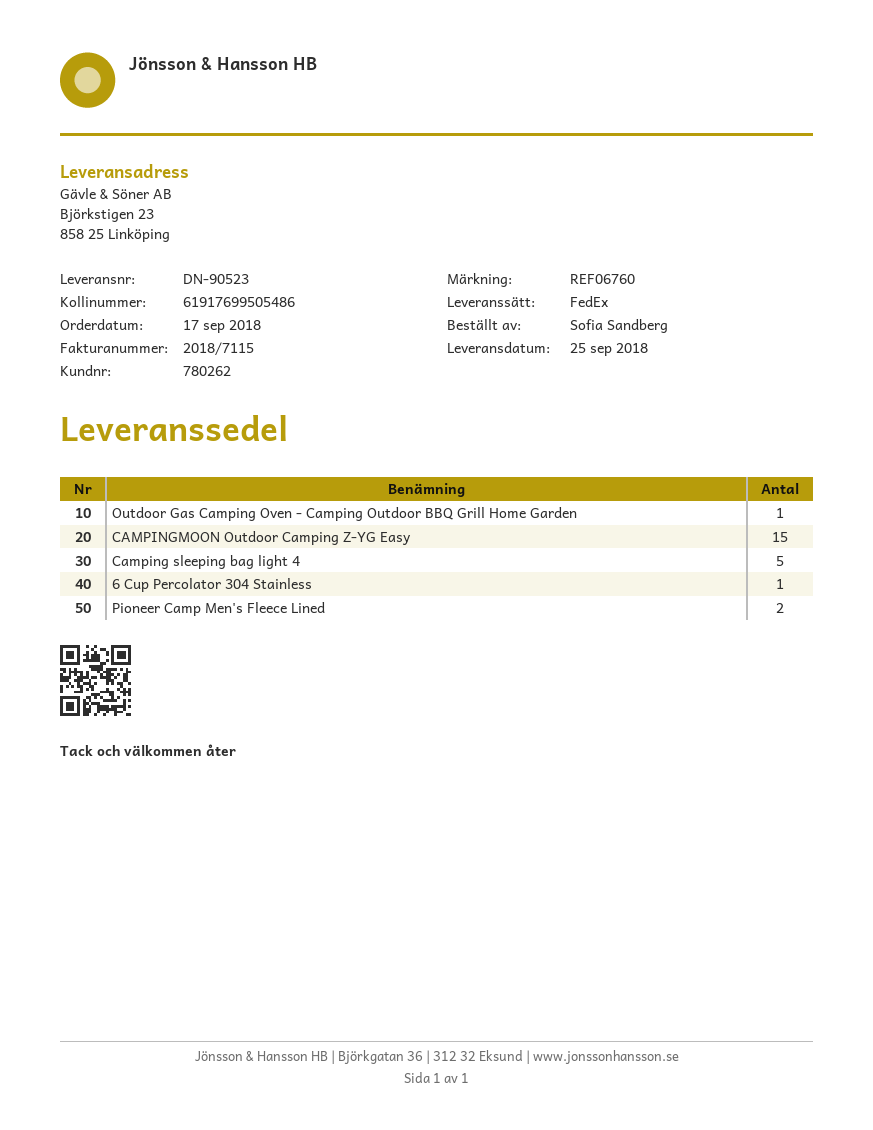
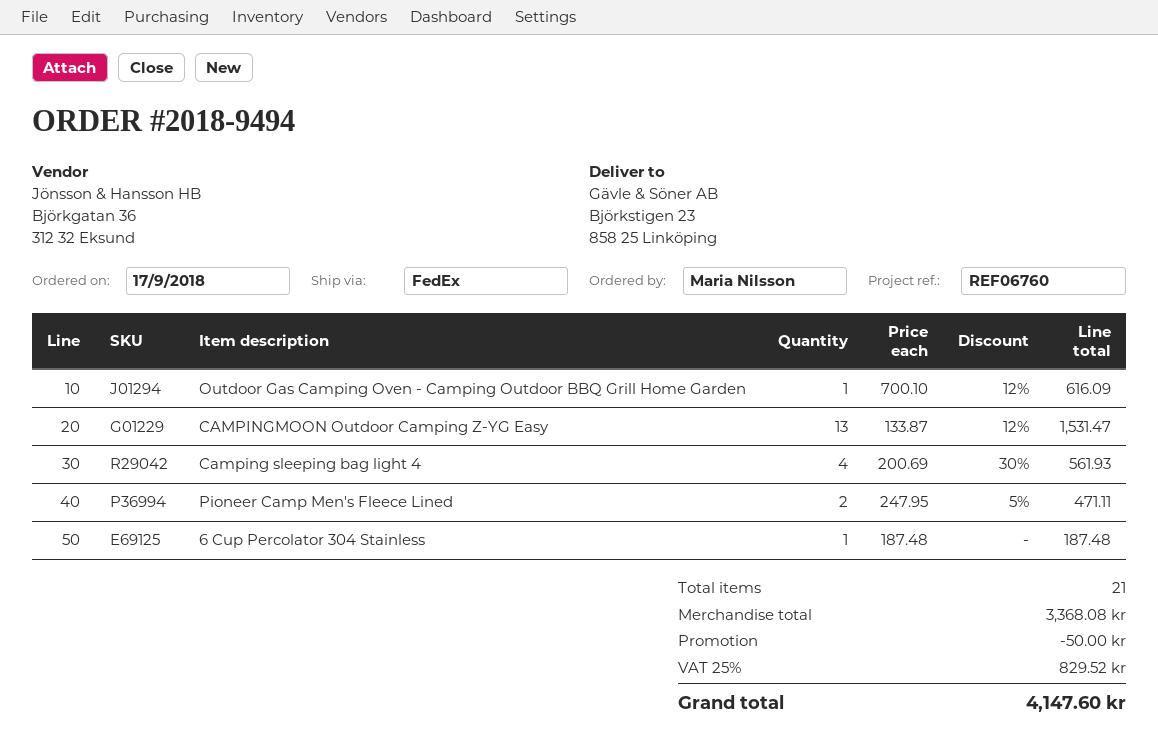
ordered by: Sofia Sandberg -> Maria Nilsson
CAMPINGMOON Outdoor Camping Z-YG Easy: 15 -> 13
Camping sleeping bag light 4: 5 -> 4

